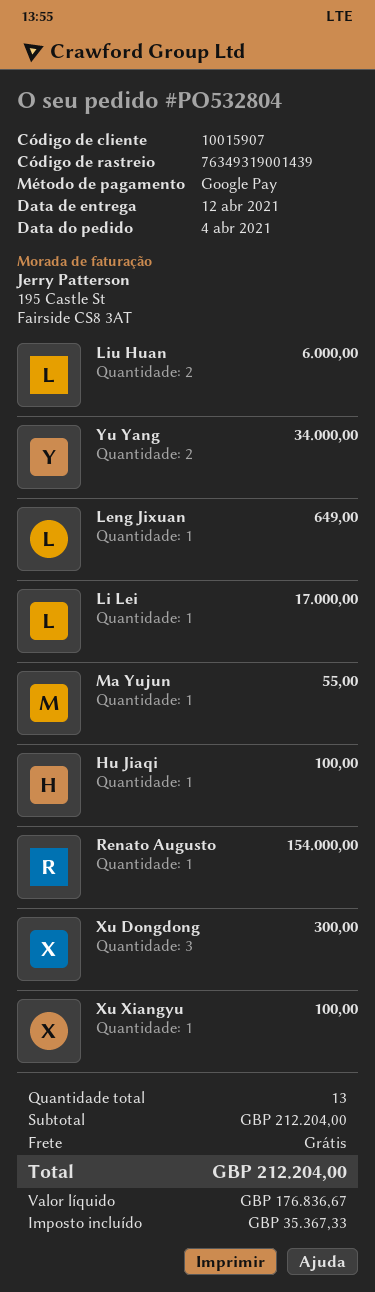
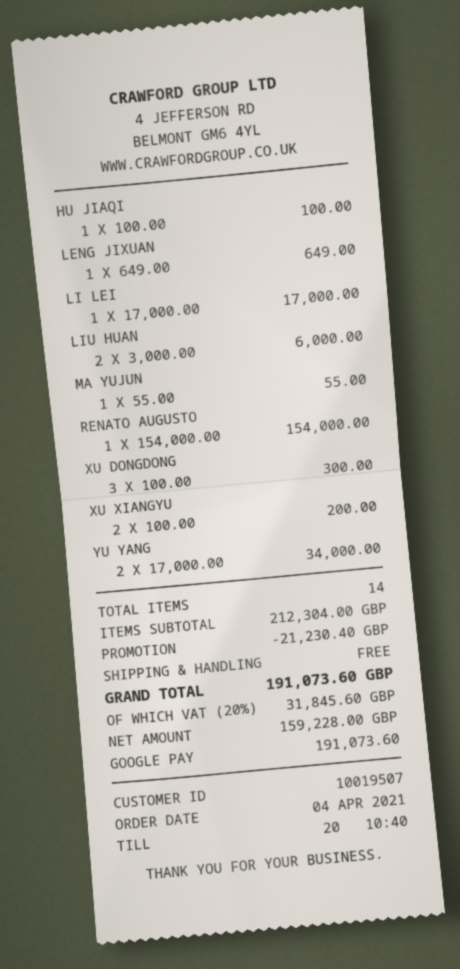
customer number: 10015907 -> 10019507
Xu Xiangyu: 1 for 100.00 -> 2 for 200.00
total quantity: 13 -> 14
subtotal: 212204.00 -> 212304.00
discount: none -> 21230.40
net: 176836.67 -> 159228.00
tax: 35367.33 -> 31845.60
total: 212204.00 -> 191073.60

